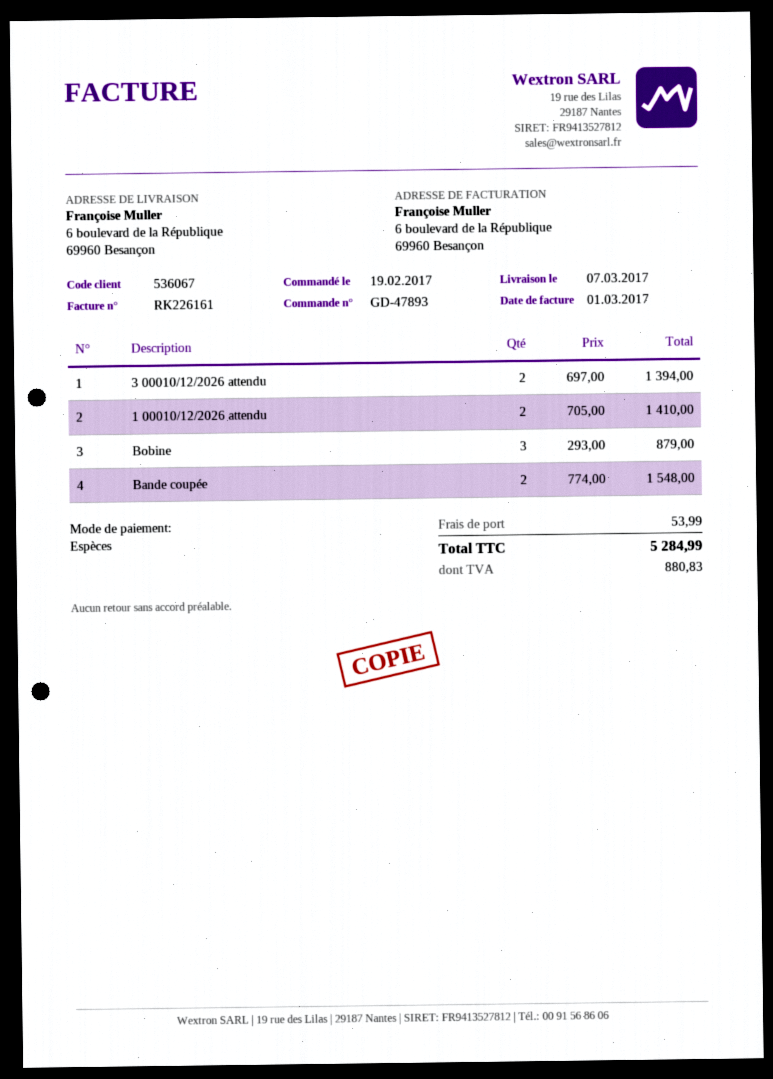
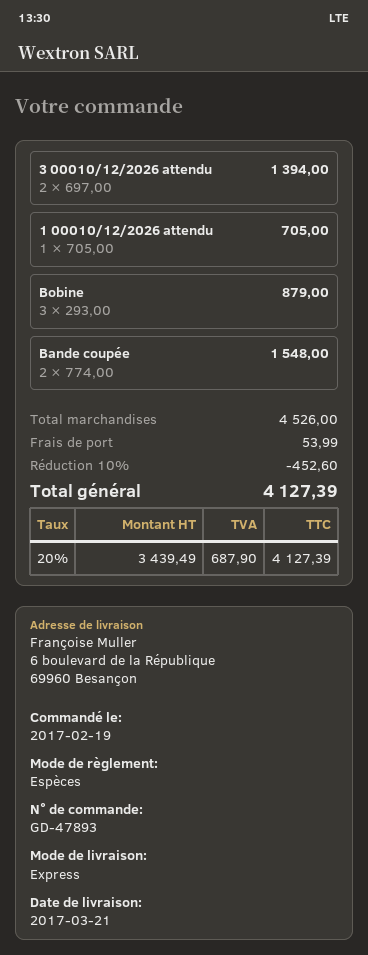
delivery date: 2017-03-07 -> 2017-03-21
1 00010/12/2026 attendu: 2 x 705.00 = 1410.00 -> 1 x 705.00 = 705.00
discount: none -> 10% = 452.60
tax: 880.83 -> 687.90
total: 5284.99 -> 4127.39

